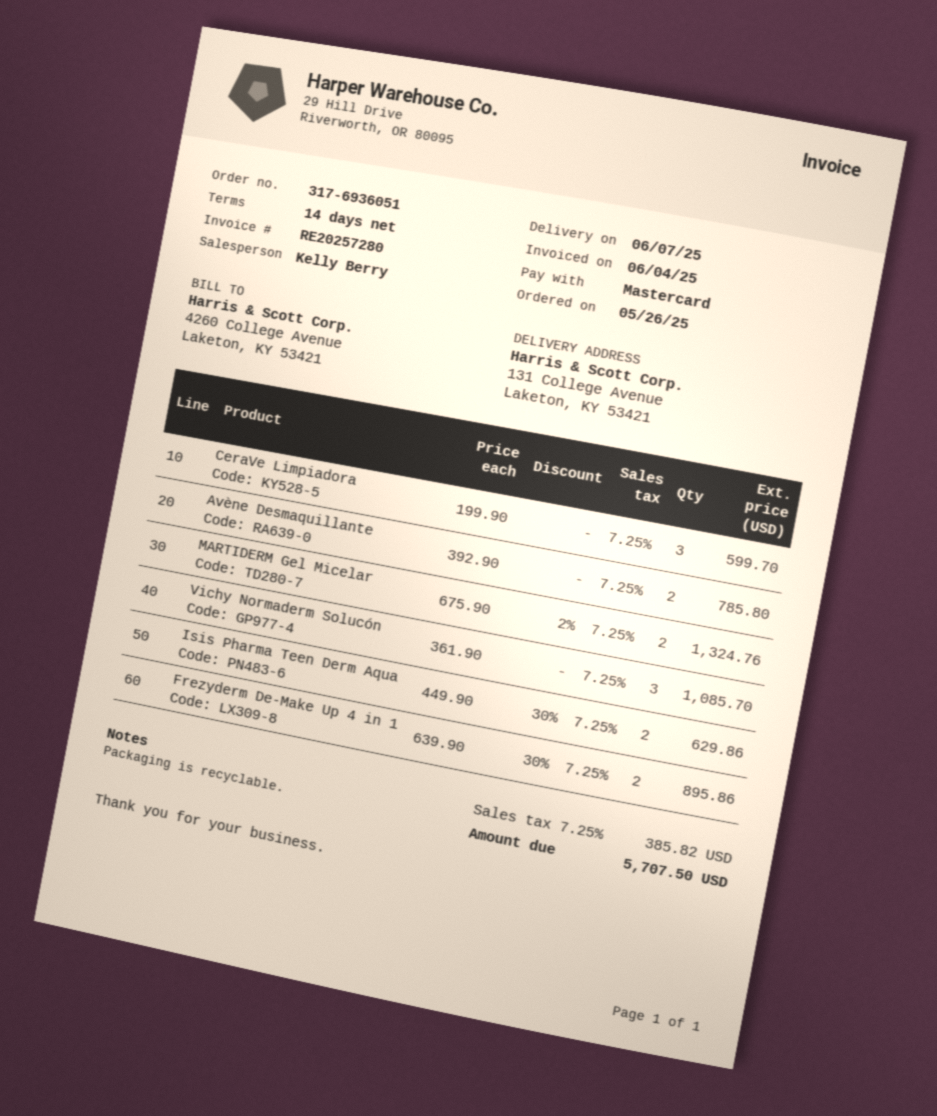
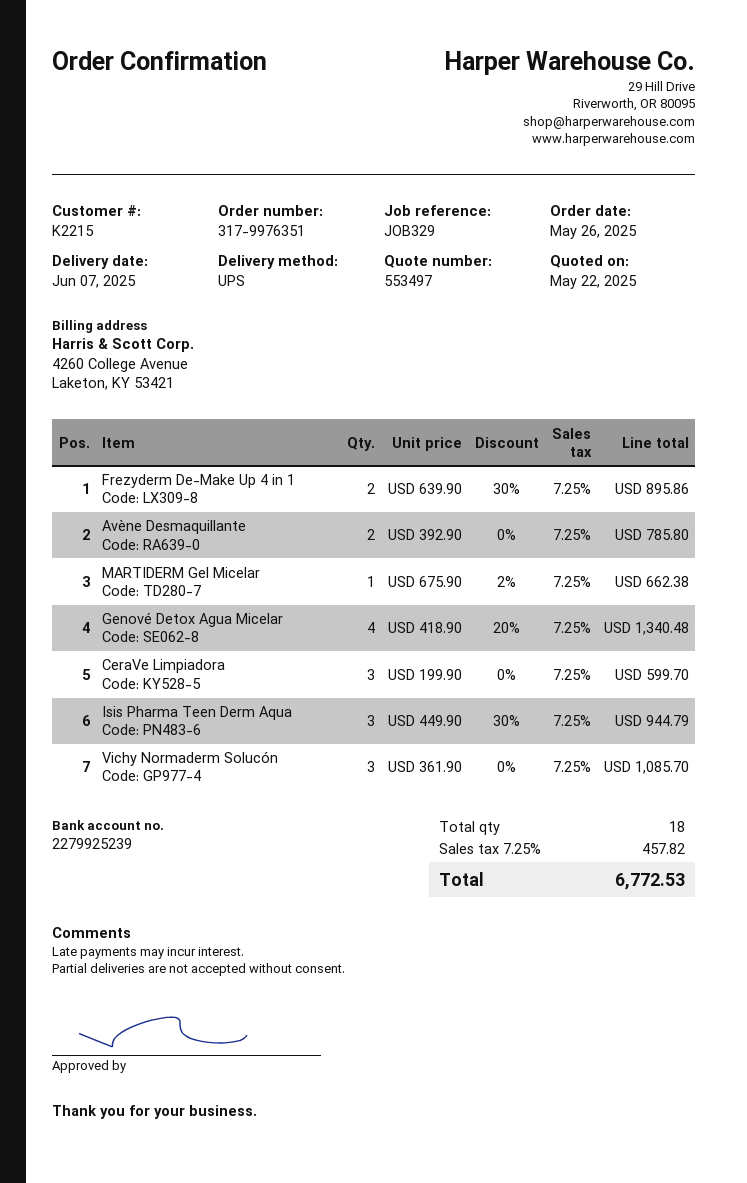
order number: 317-6936051 -> 317-9976351
MARTIDERM Gel Micelar: 2 x 675.90 - 2% = 1324.76 -> 1 x 675.90 - 2% = 662.38
Isis Pharma Teen Derm Aqua: 2 x 449.90 - 30% = 629.86 -> 3 x 449.90 - 30% = 944.79
Genové Detox Agua Micelar: none -> 4 x 418.90 - 20% = 1340.48
tax: 7.25% = 385.82 -> 7.25% = 457.82
total: 5707.50 -> 6772.53

